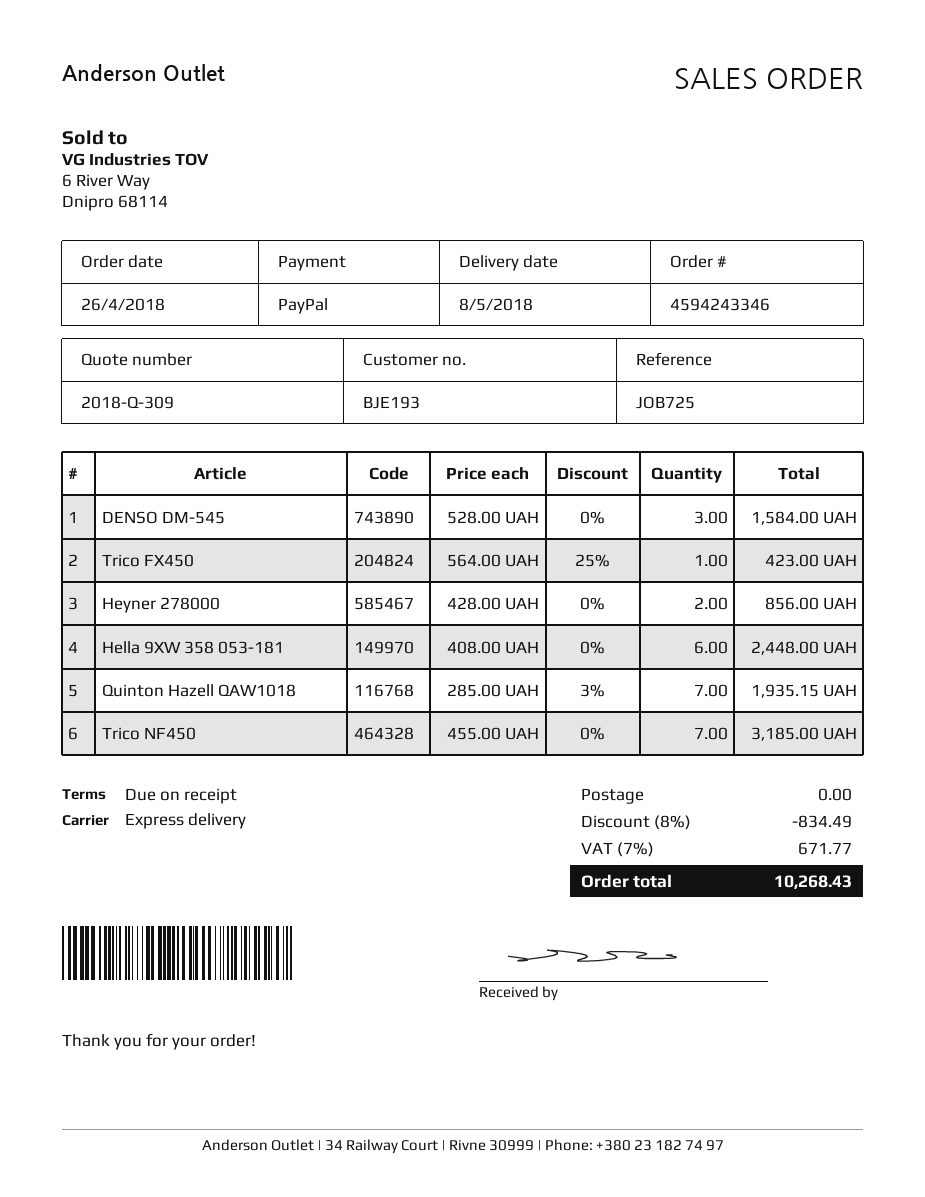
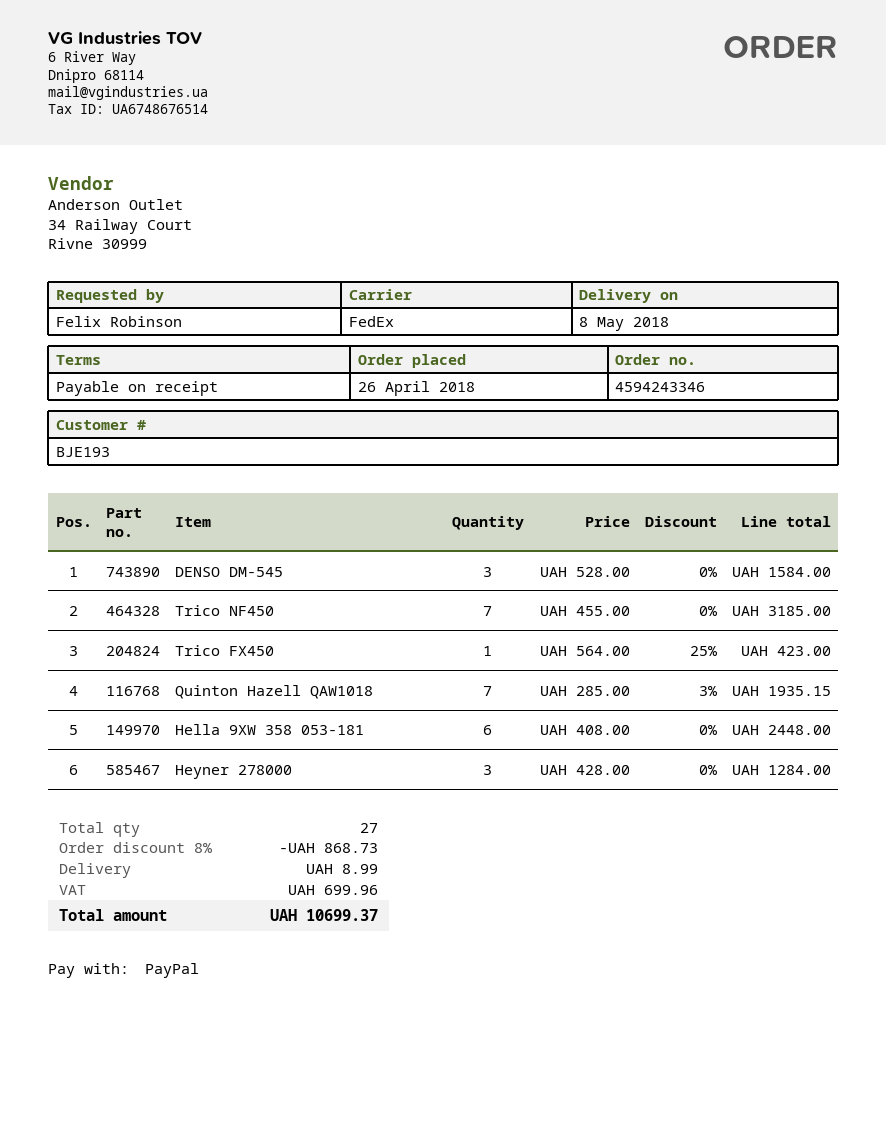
shipping method: express -> FedEx
Heyner 278000: 2 x 428.00 = 856.00 -> 3 x 428.00 = 1284.00
discount: 8% = 834.49 -> 8% = 868.73
shipping: 0.00 -> 8.99
tax: 671.77 -> 699.96
total: 10268.43 -> 10699.37

